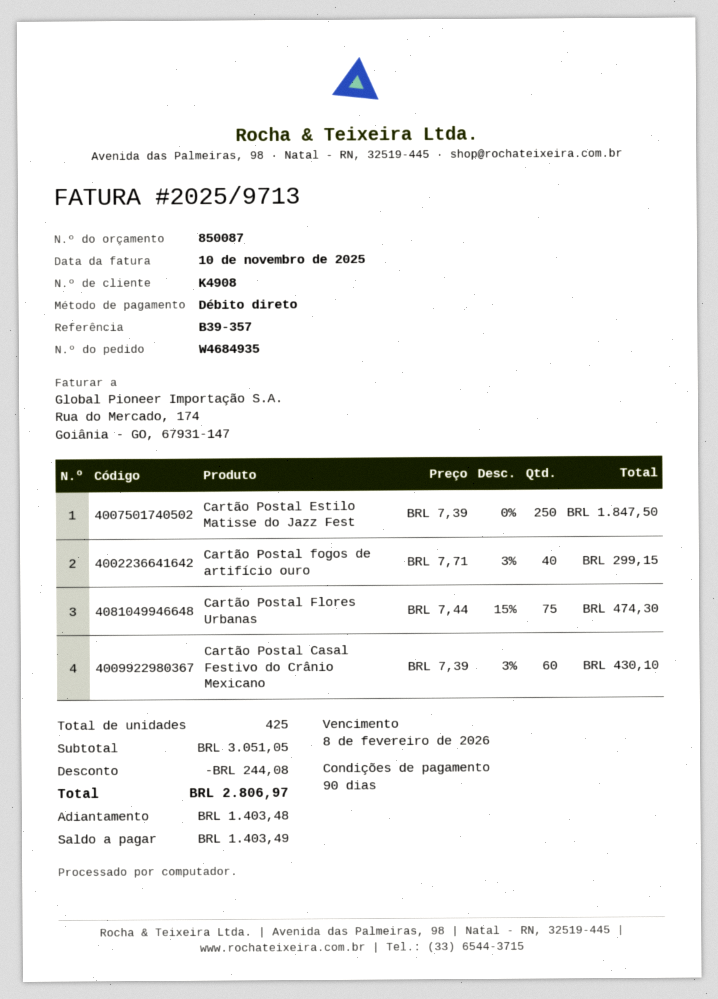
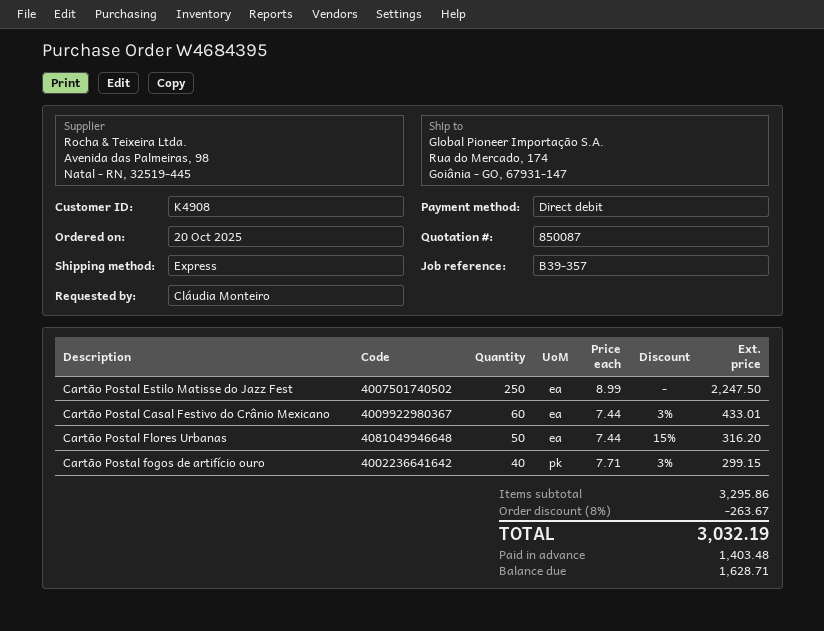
order number: W4684935 -> W4684395
Cartão Postal Estilo Matisse do Jazz Fest: 250 x 7.39 = 1847.50 -> 250 x 8.99 = 2247.50
Cartão Postal Flores Urbanas: 75 x 7.44 - 15% = 474.30 -> 50 x 7.44 - 15% = 316.20
Cartão Postal Casal Festivo do Crânio Mexicano: 60 x 7.39 - 3% = 430.10 -> 60 x 7.44 - 3% = 433.01
subtotal: 3051.05 -> 3295.86
discount: 244.08 -> 263.67
total: 2806.97 -> 3032.19
balance: 1403.49 -> 1628.71

